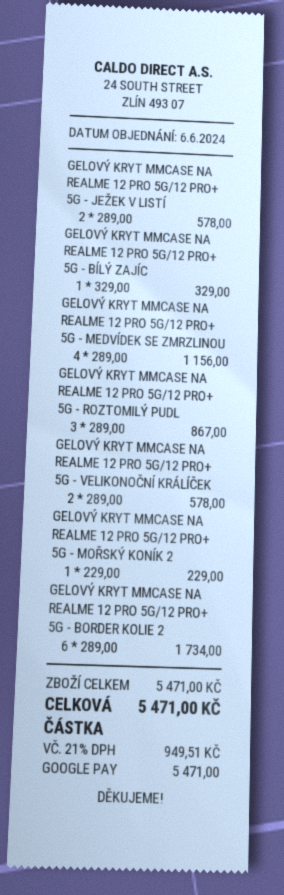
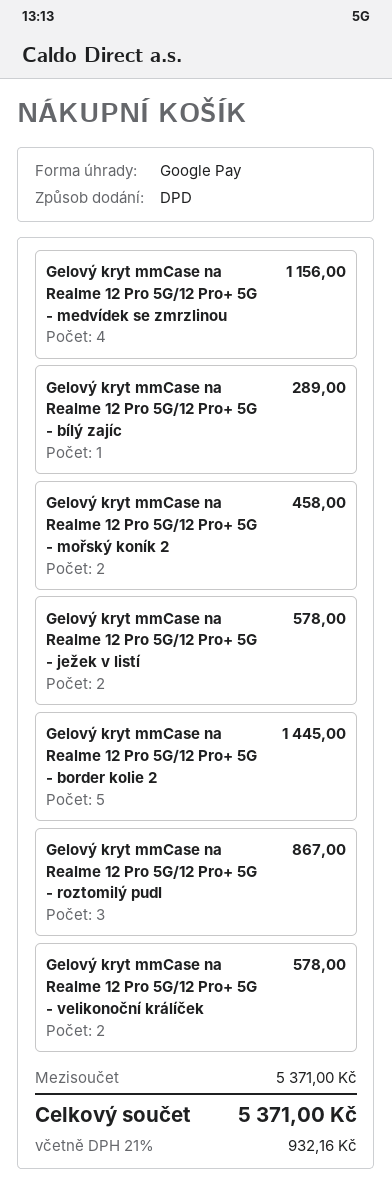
GELOVÝ KRYT MMCASE NA REALME 12 PRO 5G/12 PRO+ 5G - BÍLÝ ZAJÍC: 1 for 329.00 -> 1 for 289.00
GELOVÝ KRYT MMCASE NA REALME 12 PRO 5G/12 PRO+ 5G - MOŘSKÝ KONÍK 2: 1 for 229.00 -> 2 for 458.00
GELOVÝ KRYT MMCASE NA REALME 12 PRO 5G/12 PRO+ 5G - BORDER KOLIE 2: 6 for 1734.00 -> 5 for 1445.00
subtotal: 5471.00 -> 5371.00
tax: 21% = 949.51 -> 21% = 932.16
total: 5471.00 -> 5371.00

